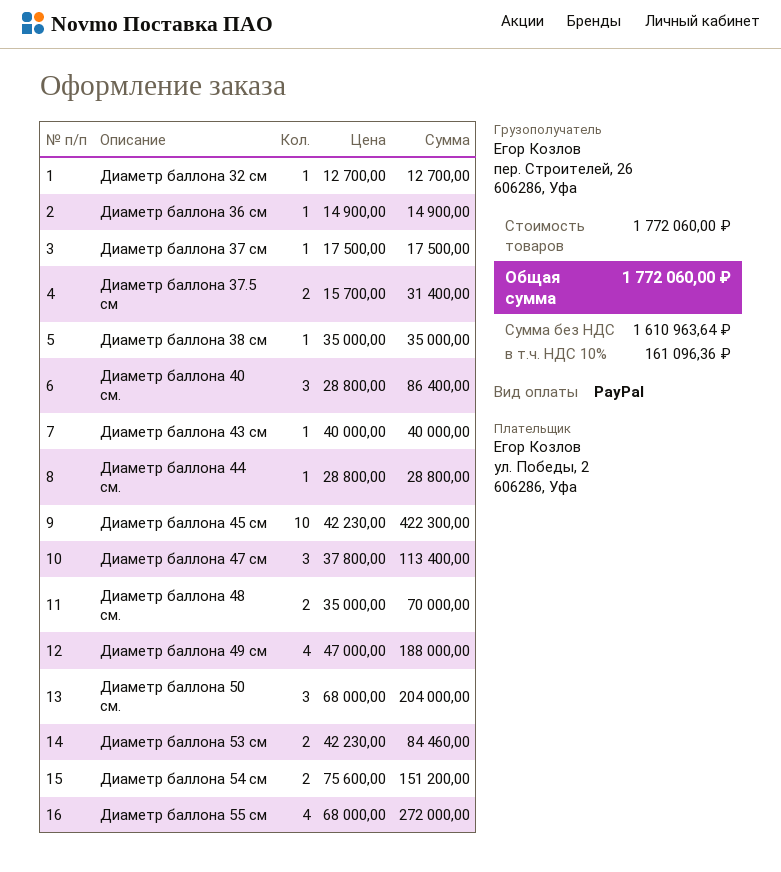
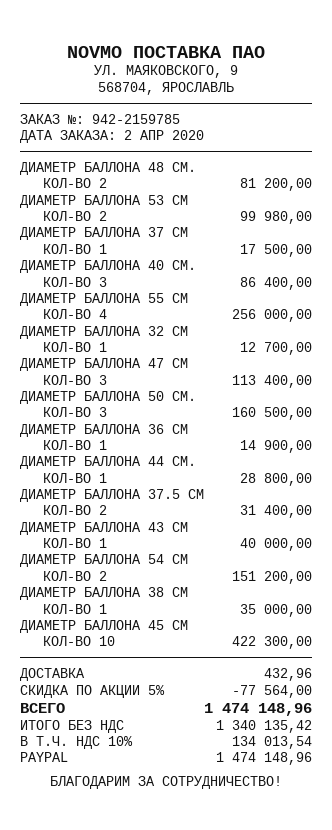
Диаметр баллона 48 см.: 2 for 70000.00 -> 2 for 81200.00
Диаметр баллона 49 см: 4 for 188000.00 -> none
Диаметр баллона 50 см.: 3 for 204000.00 -> 3 for 160500.00
Диаметр баллона 53 см: 2 for 84460.00 -> 2 for 99980.00
Диаметр баллона 55 см: 4 for 272000.00 -> 4 for 256000.00
discount: none -> 5% = 77564.00
shipping: none -> 432.96
net: 1610963.64 -> 1340135.42
tax: 10% = 161096.36 -> 10% = 134013.54
total: 1772060.00 -> 1474148.96

